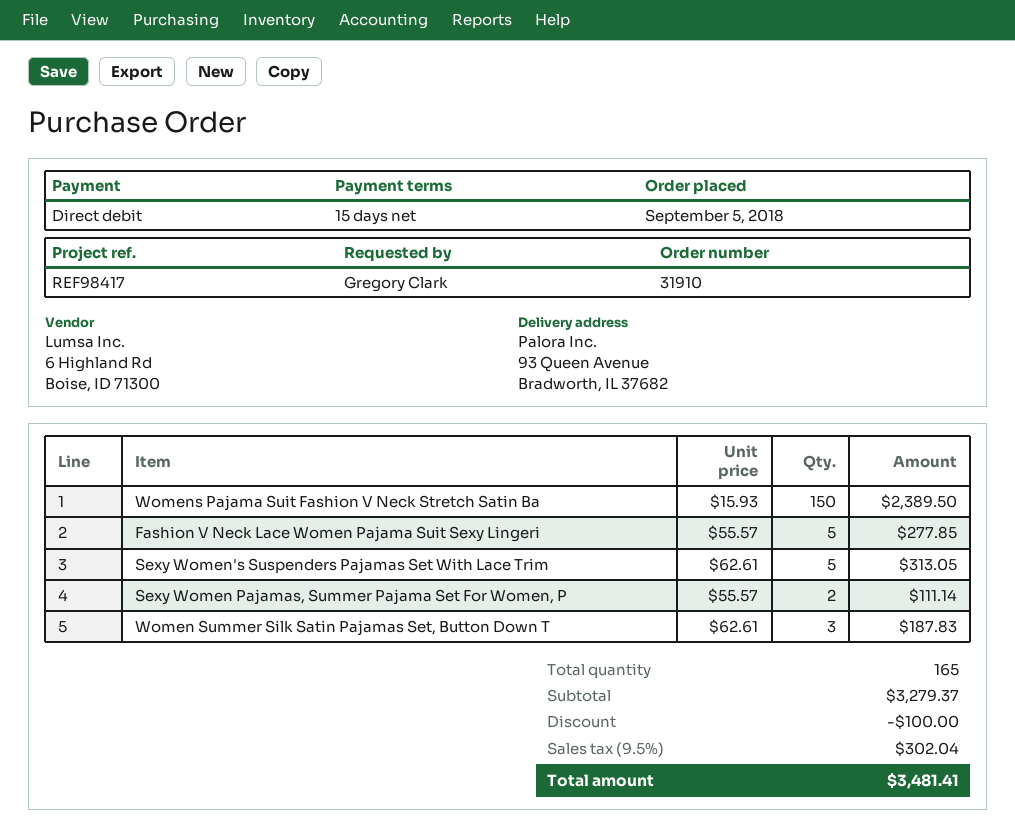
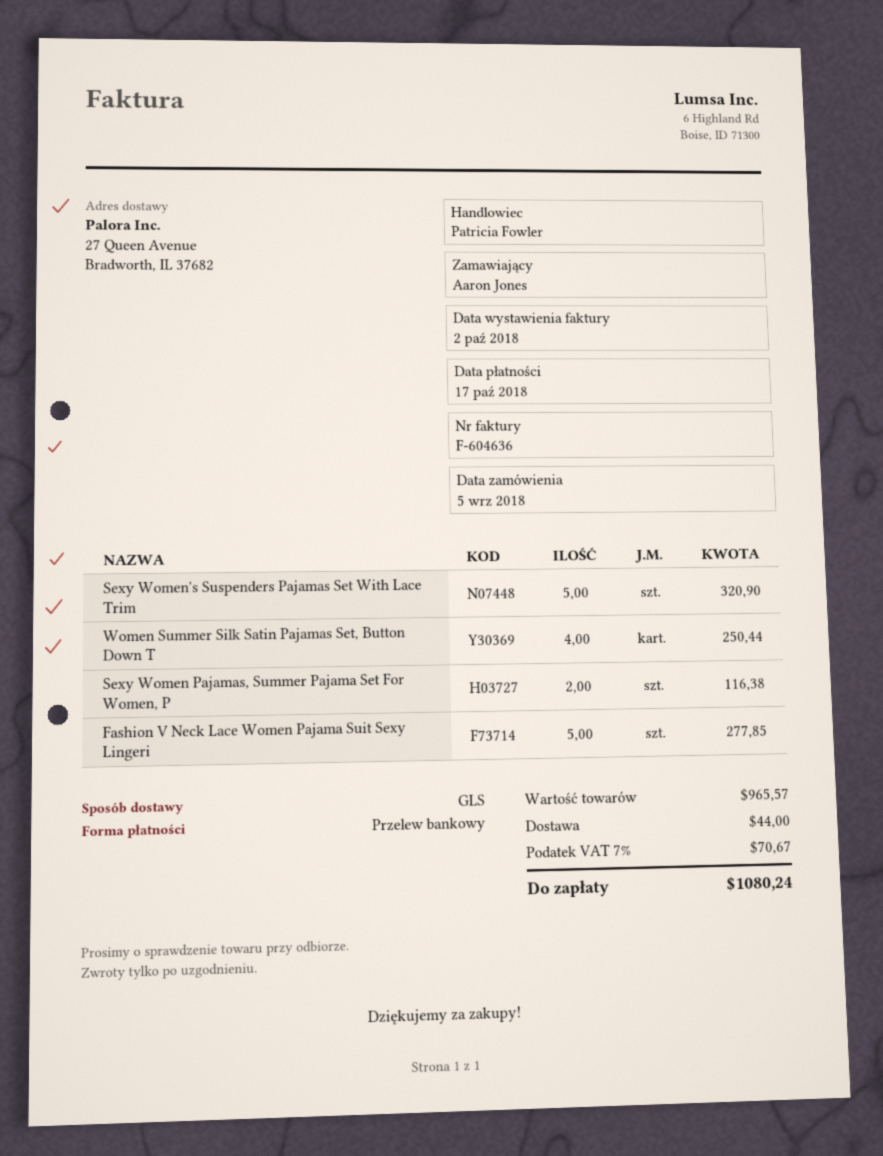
ordered by: Gregory Clark -> Aaron Jones
payment method: direct debit -> bank transfer
ship to: 93 Queen Avenue, Bradworth, IL 37682 -> 27 Queen Avenue, Bradworth, IL 37682
Womens Pajama Suit Fashion V Neck Stretch Satin Ba: 150 for 2389.50 -> none
Sexy Women's Suspenders Pajamas Set With Lace Trim: 5 for 313.05 -> 5 for 320.90
Sexy Women Pajamas, Summer Pajama Set For Women, P: 2 for 111.14 -> 2 for 116.38
Women Summer Silk Satin Pajamas Set, Button Down T: 3 for 187.83 -> 4 for 250.44
subtotal: 3279.37 -> 965.57
discount: 100.00 -> none
shipping: none -> 44.00
tax: 9.5% = 302.04 -> 7% = 70.67
total: 3481.41 -> 1080.24

